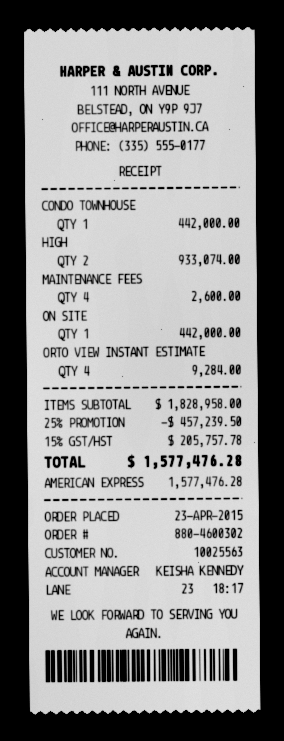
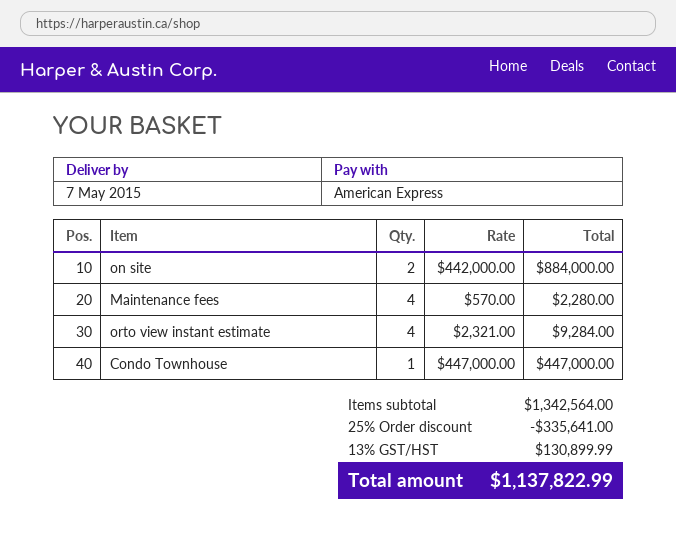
CONDO TOWNHOUSE: 1 for 442000.00 -> 1 for 447000.00
HIGH: 2 for 933074.00 -> none
MAINTENANCE FEES: 4 for 2600.00 -> 4 for 2280.00
ON SITE: 1 for 442000.00 -> 2 for 884000.00
subtotal: 1828958.00 -> 1342564.00
discount: 25% = 457239.50 -> 25% = 335641.00
tax: 15% = 205757.78 -> 13% = 130899.99
total: 1577476.28 -> 1137822.99

